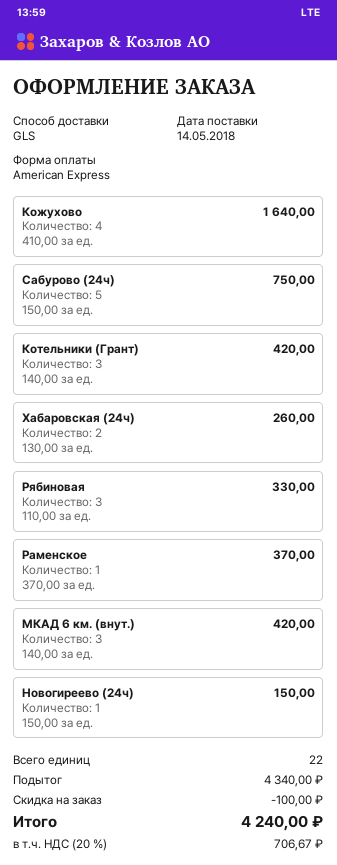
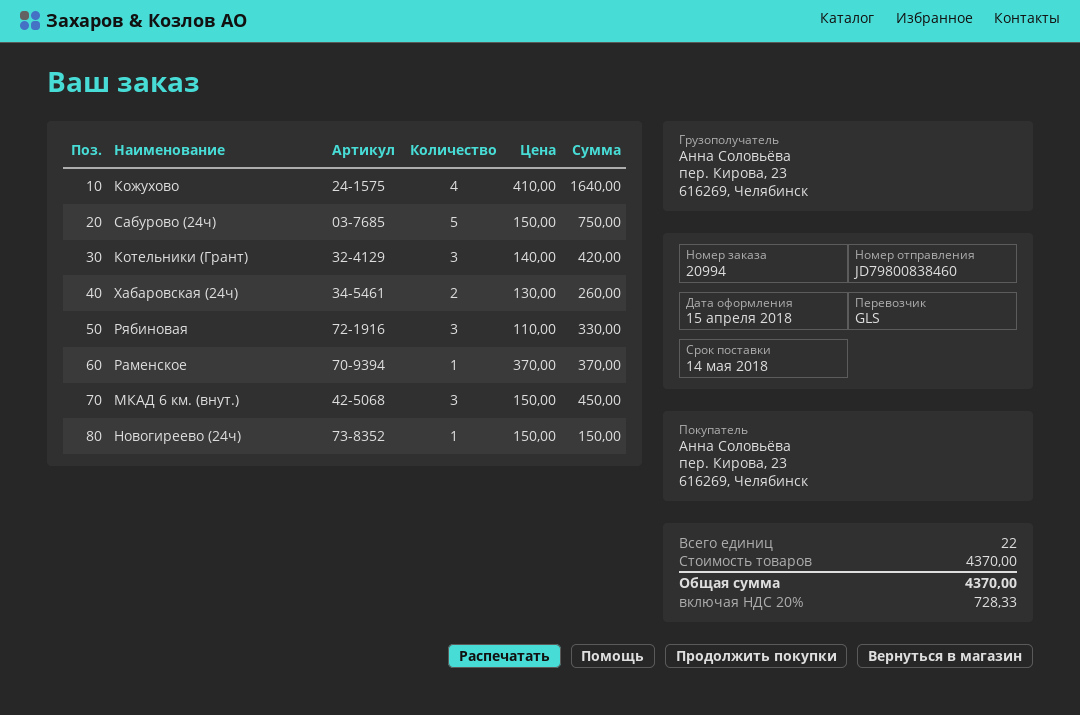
МКАД 6 км. (внут.): 3 x 140.00 = 420.00 -> 3 x 150.00 = 450.00
subtotal: 4340.00 -> 4370.00
discount: 100.00 -> none
tax: 20% = 706.67 -> 20% = 728.33
total: 4240.00 -> 4370.00

